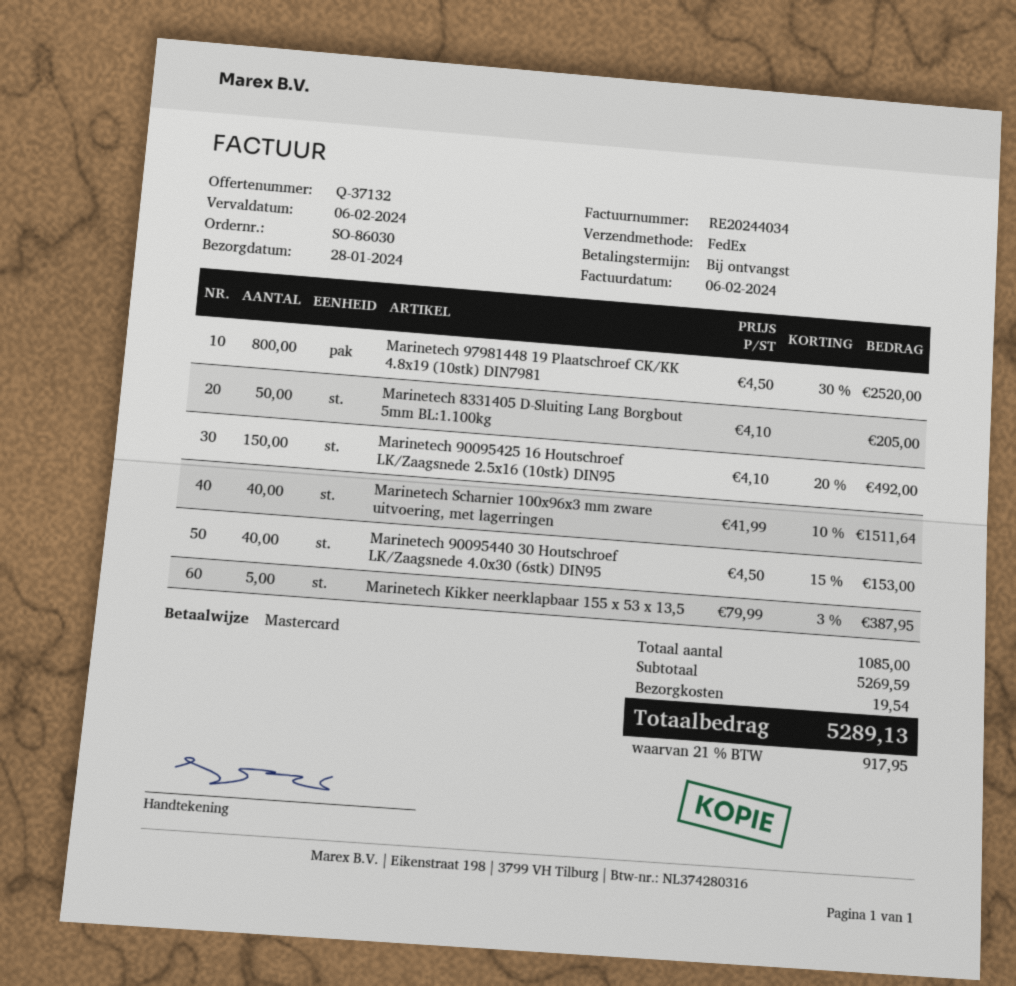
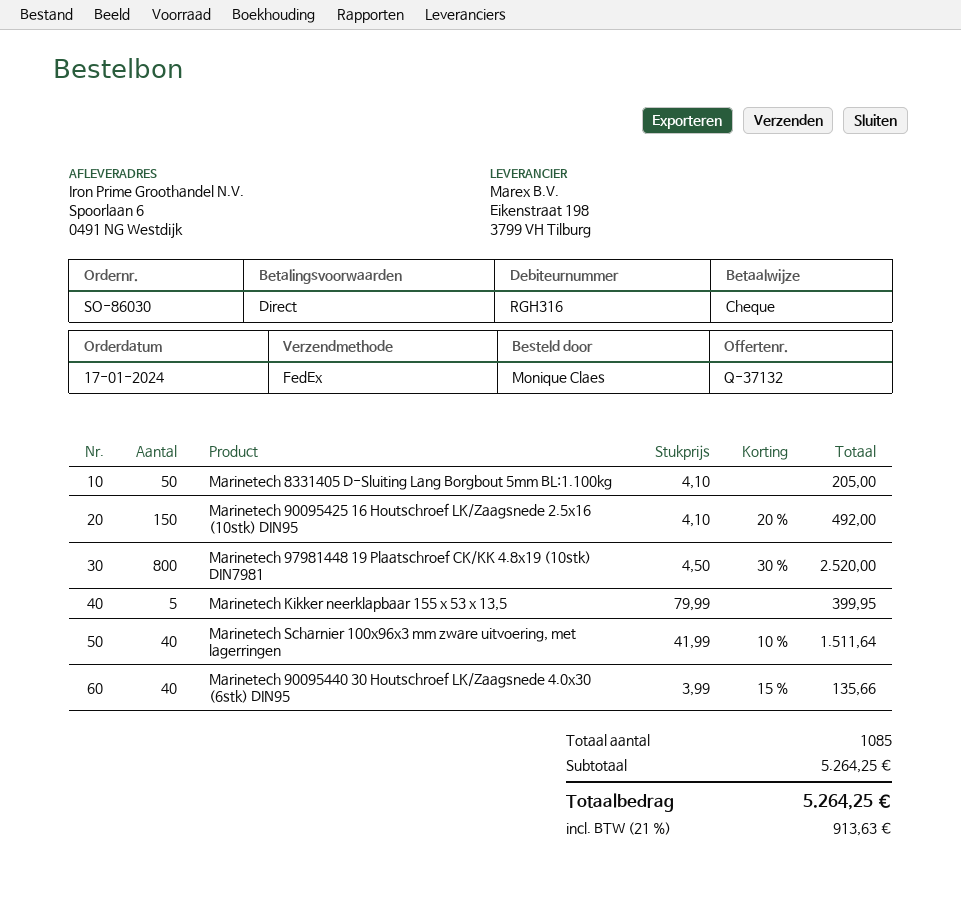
payment method: Mastercard -> cheque
Marinetech 90095440 30 Houtschroef LK/Zaagsnede 4.0x30 (6stk) DIN95: 40 x 4.50 - 15% = 153.00 -> 40 x 3.99 - 15% = 135.66
Marinetech Kikker neerklapbaar 155 x 53 x 13,5: 5 x 79.99 - 3% = 387.95 -> 5 x 79.99 = 399.95
subtotal: 5269.59 -> 5264.25
shipping: 19.54 -> none
tax: 21% = 917.95 -> 21% = 913.63
total: 5289.13 -> 5264.25

